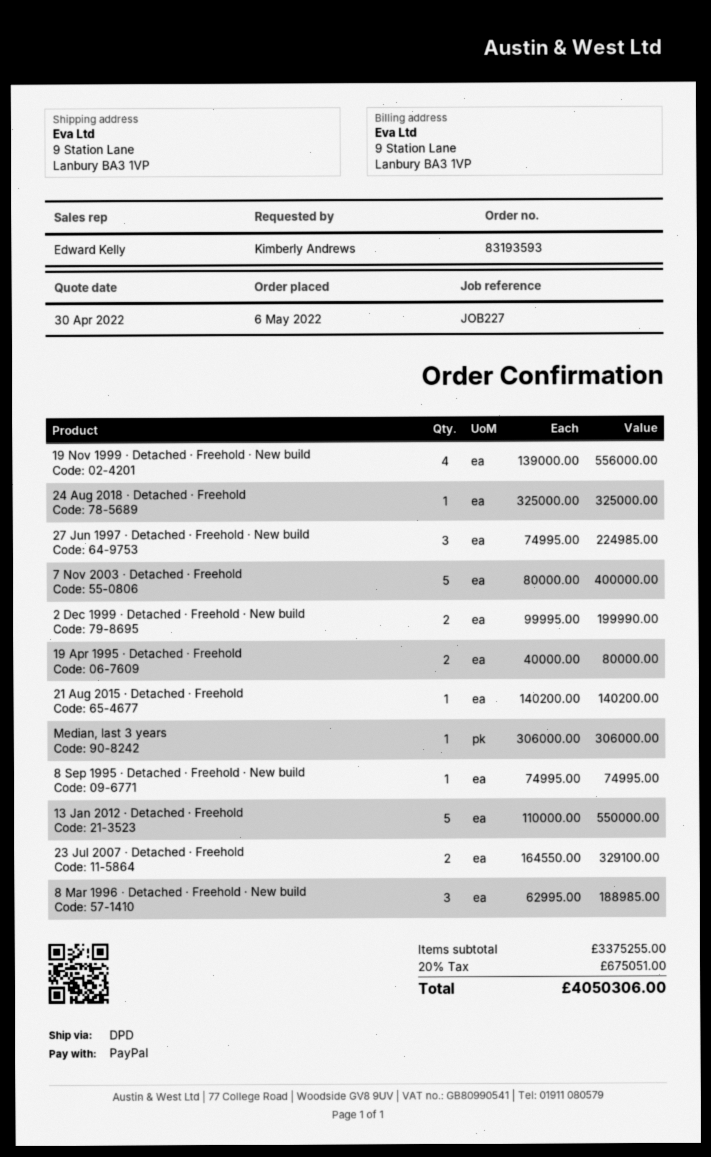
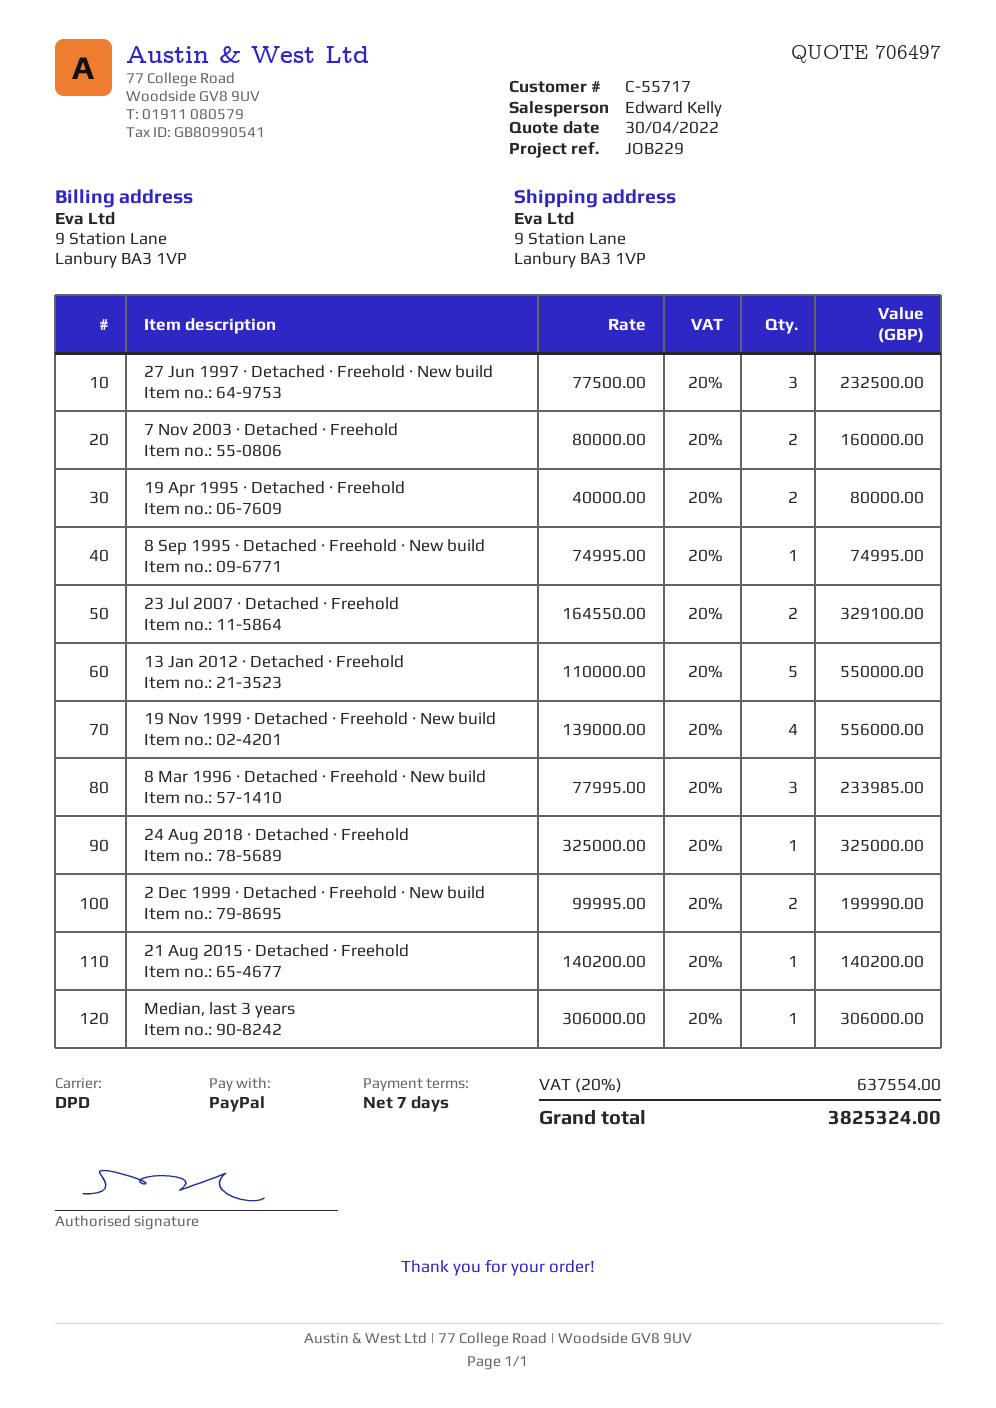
reference: JOB227 -> JOB229
27 Jun 1997 · Detached · Freehold · New build: 3 x 74995.00 = 224985.00 -> 3 x 77500.00 = 232500.00
7 Nov 2003 · Detached · Freehold: 5 x 80000.00 = 400000.00 -> 2 x 80000.00 = 160000.00
8 Mar 1996 · Detached · Freehold · New build: 3 x 62995.00 = 188985.00 -> 3 x 77995.00 = 233985.00
tax: 20% = 675051.00 -> 20% = 637554.00
total: 4050306.00 -> 3825324.00

